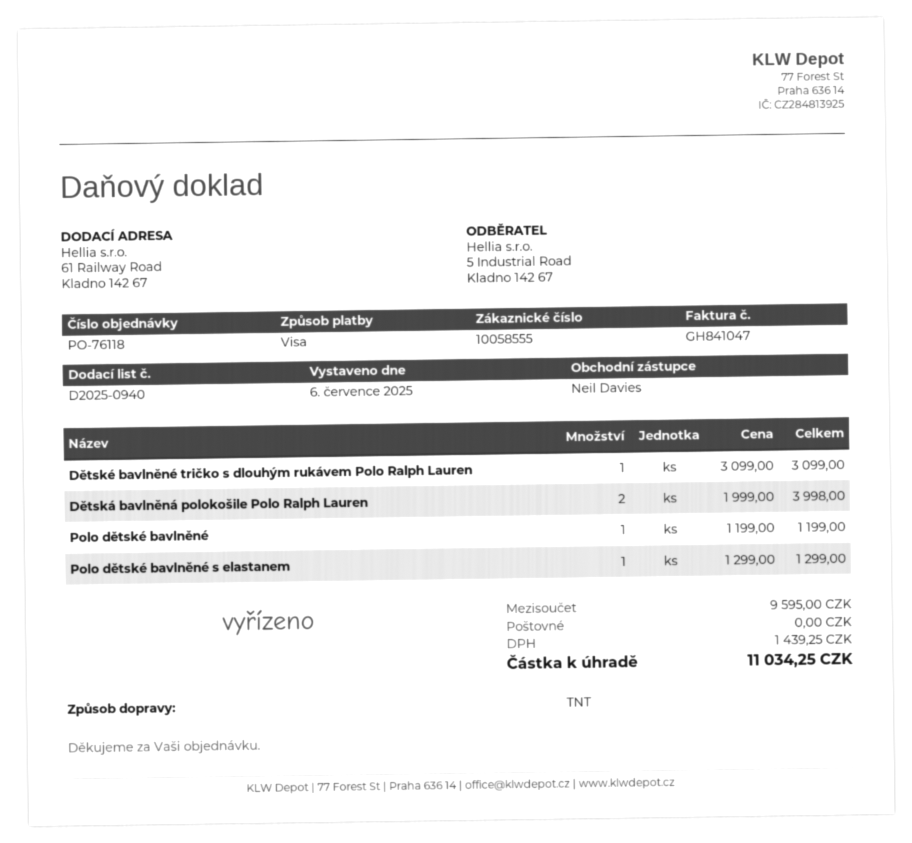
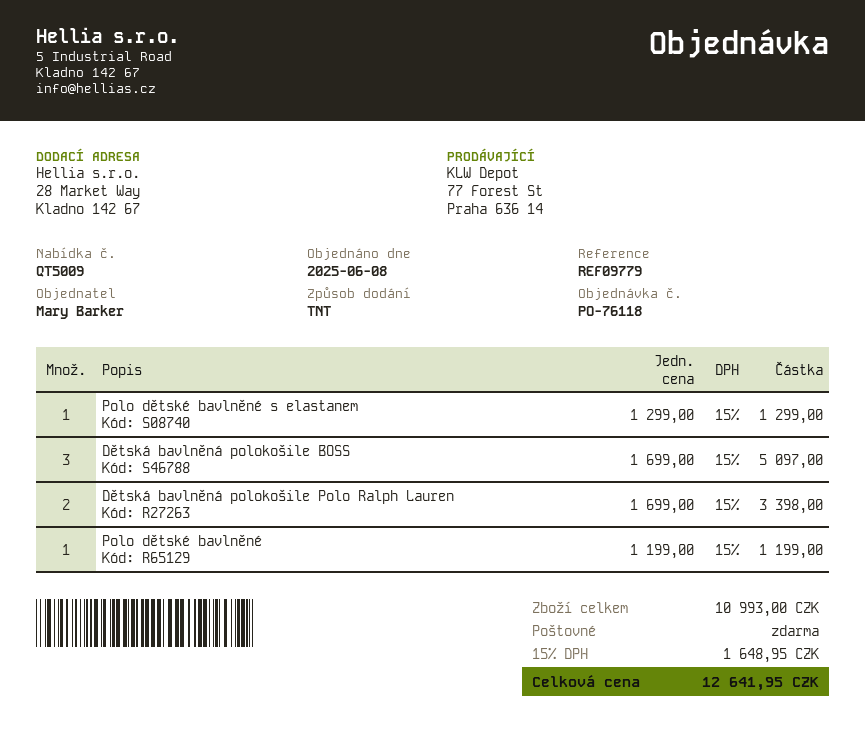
ship to: 61 Railway Road, Kladno 142 67 -> 28 Market Way, Kladno 142 67
Dětské bavlněné tričko s dlouhým rukávem Polo Ralph Lauren: 1 x 3099.00 = 3099.00 -> none
Dětská bavlněná polokošile Polo Ralph Lauren: 2 x 1999.00 = 3998.00 -> 2 x 1699.00 = 3398.00
Dětská bavlněná polokošile BOSS: none -> 3 x 1699.00 = 5097.00
subtotal: 9595.00 -> 10993.00
tax: 1439.25 -> 1648.95
total: 11034.25 -> 12641.95

